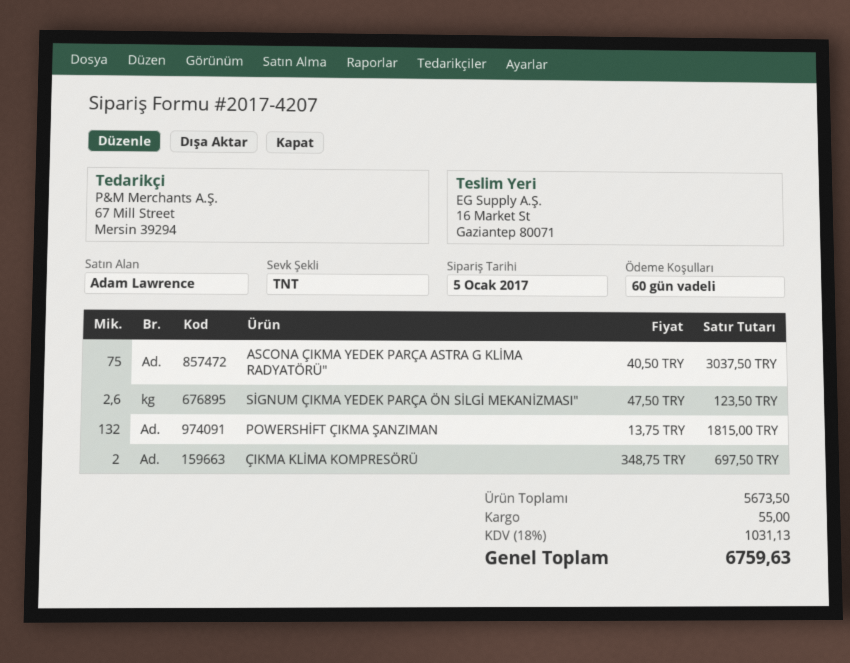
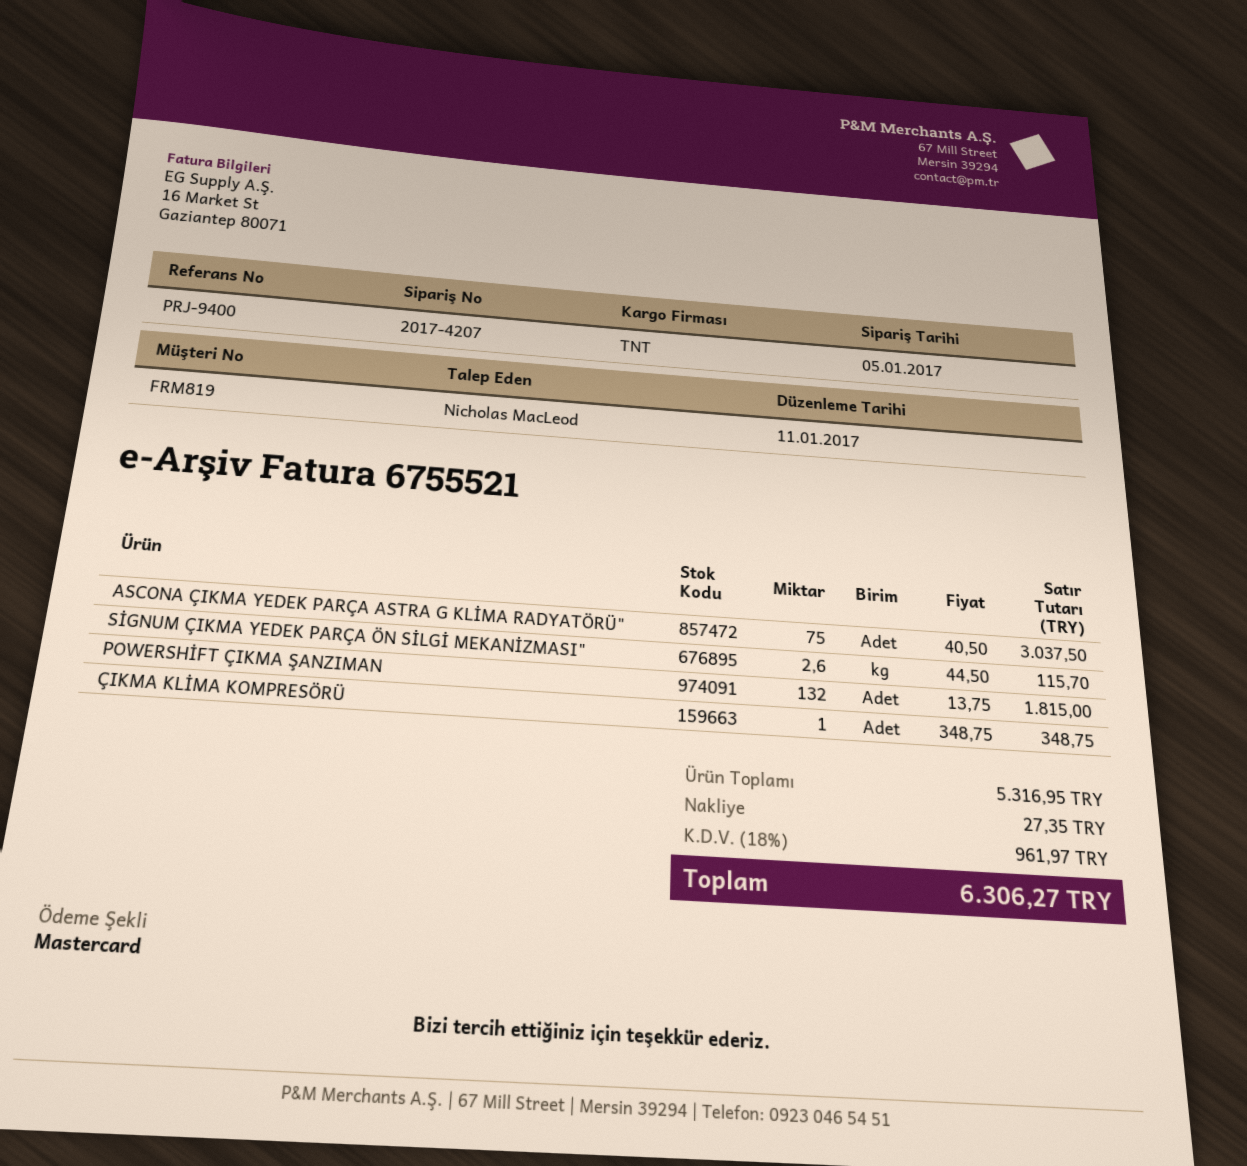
ordered by: Adam Lawrence -> Nicholas MacLeod
SİGNUM ÇIKMA YEDEK PARÇA ÖN SİLGİ MEKANİZMASI": 2.6 x 47.50 = 123.50 -> 2.6 x 44.50 = 115.70
ÇIKMA KLİMA KOMPRESÖRÜ: 2 x 348.75 = 697.50 -> 1 x 348.75 = 348.75
subtotal: 5673.50 -> 5316.95
shipping: 55.00 -> 27.35
tax: 18% = 1031.13 -> 18% = 961.97
total: 6759.63 -> 6306.27

